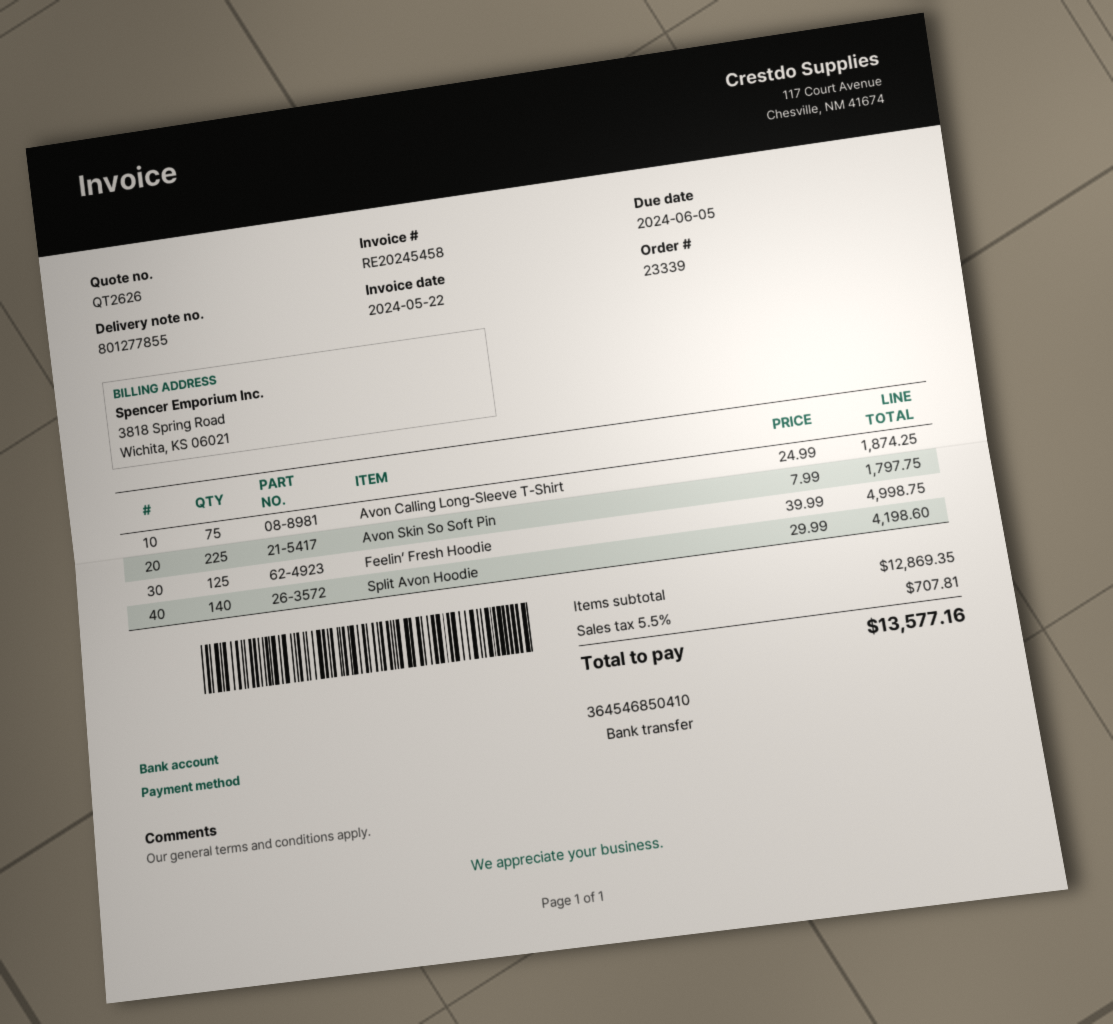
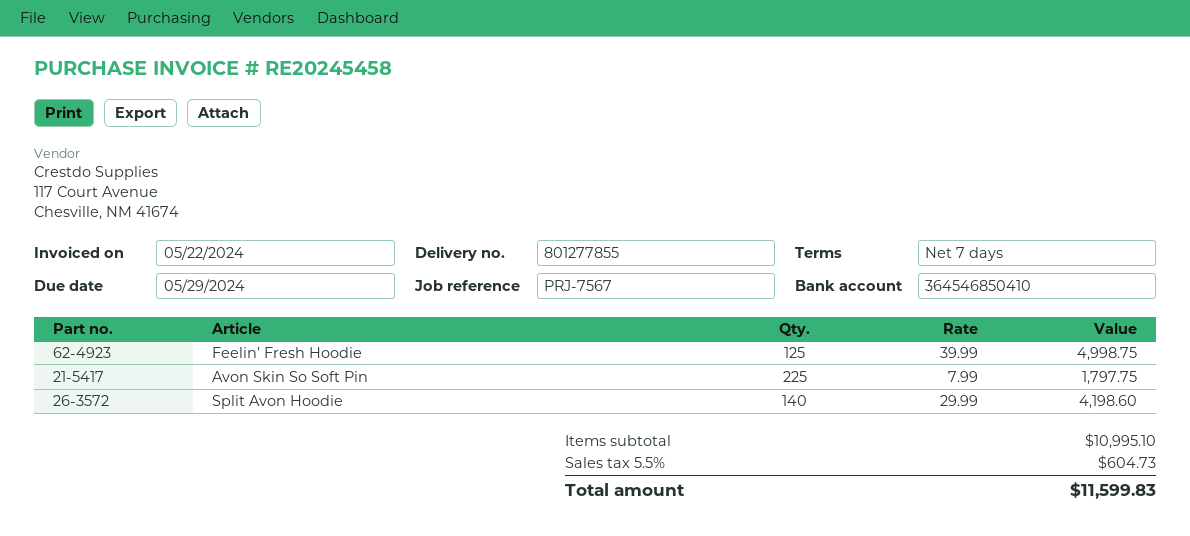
due date: 2024-06-05 -> 2024-05-29
Avon Calling Long-Sleeve T-Shirt: 75 x 24.99 = 1874.25 -> none
subtotal: 12869.35 -> 10995.10
tax: 5.5% = 707.81 -> 5.5% = 604.73
total: 13577.16 -> 11599.83

